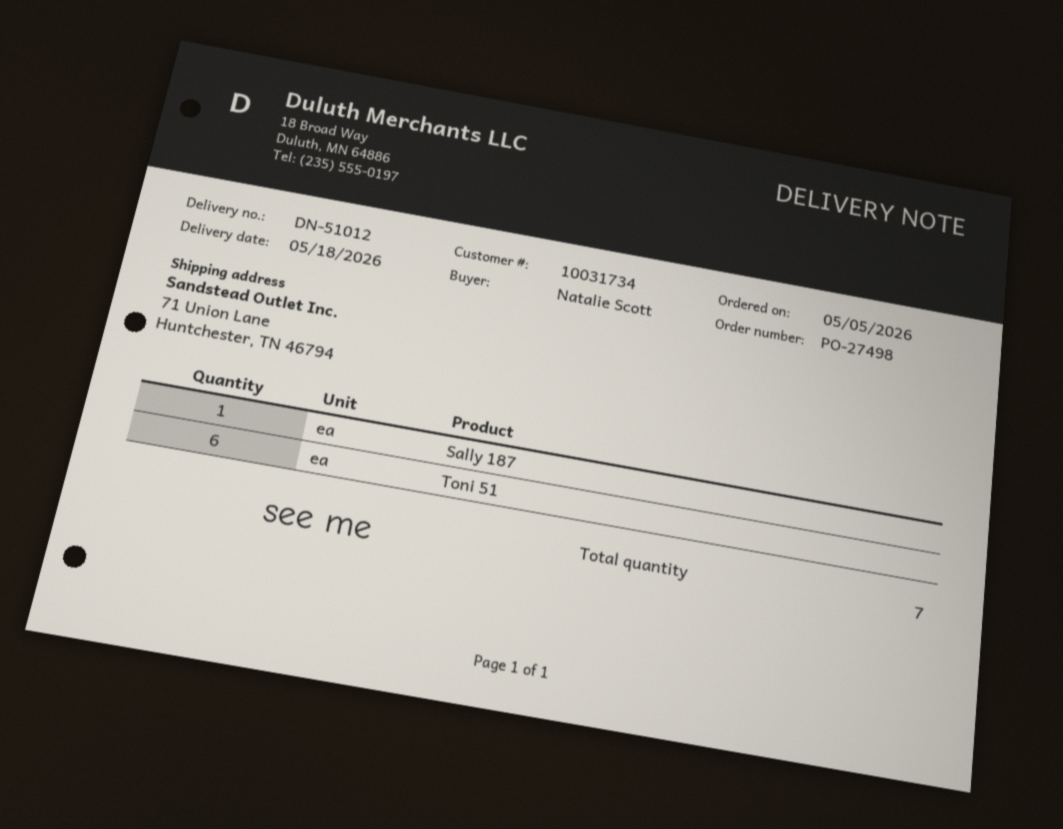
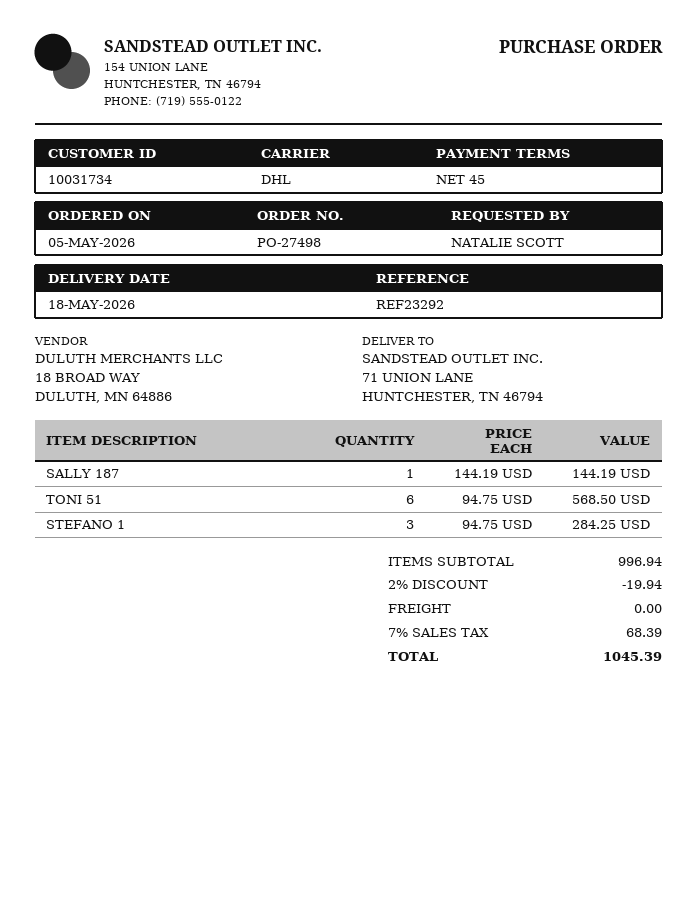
STEFANO 1: none -> 3

